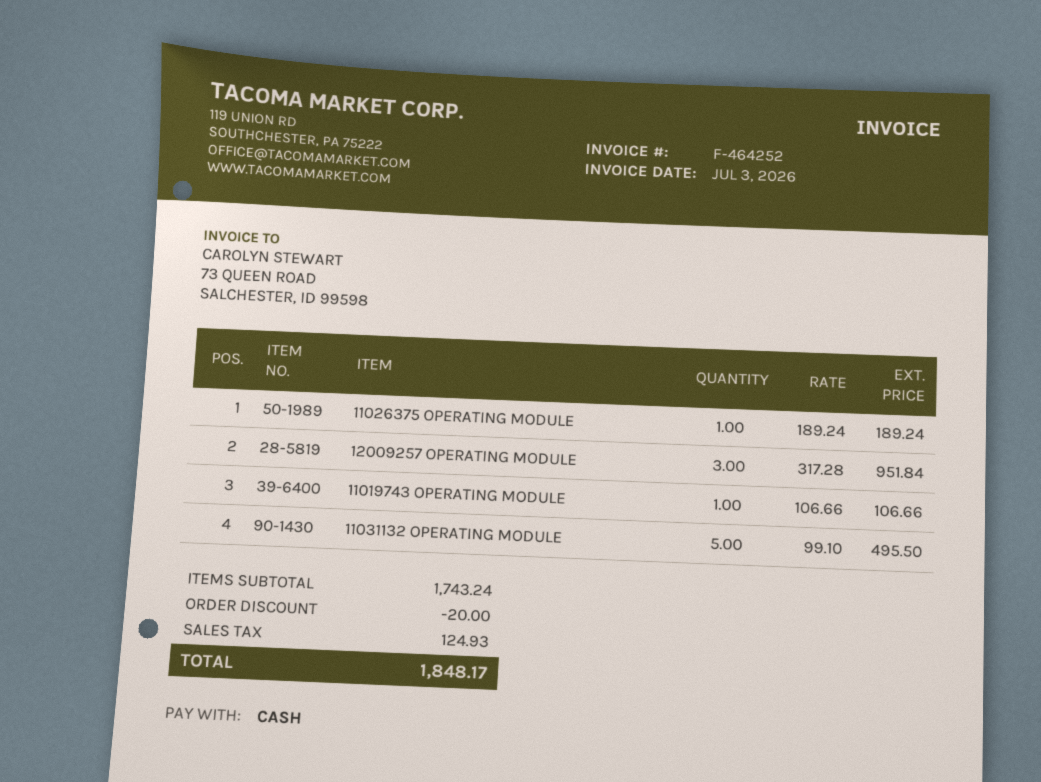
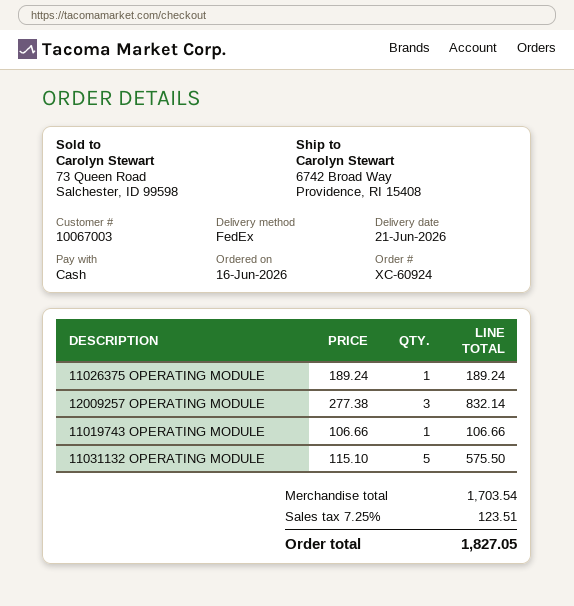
12009257 OPERATING MODULE: 3 x 317.28 = 951.84 -> 3 x 277.38 = 832.14
11031132 OPERATING MODULE: 5 x 99.10 = 495.50 -> 5 x 115.10 = 575.50
subtotal: 1743.24 -> 1703.54
discount: 20.00 -> none
tax: 124.93 -> 123.51
total: 1848.17 -> 1827.05

